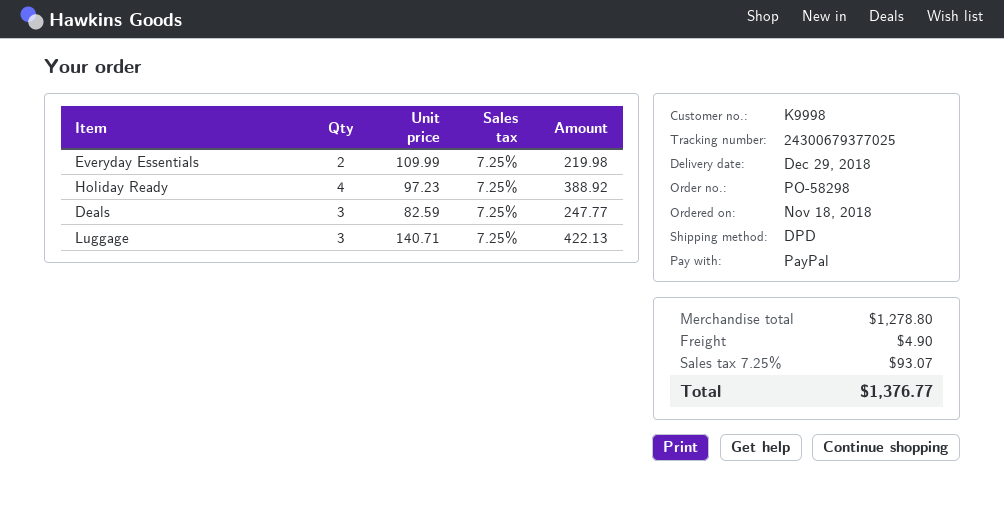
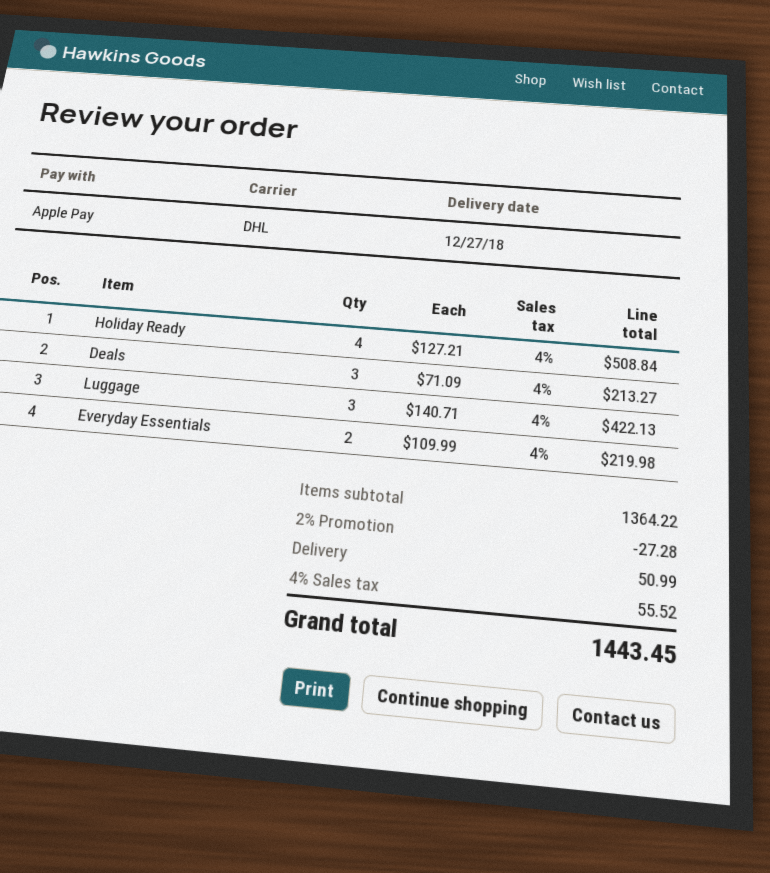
delivery date: 2018-12-29 -> 2018-12-27
payment method: PayPal -> Apple Pay
shipping method: DPD -> DHL
Holiday Ready: 4 x 97.23 = 388.92 -> 4 x 127.21 = 508.84
Deals: 3 x 82.59 = 247.77 -> 3 x 71.09 = 213.27
subtotal: 1278.80 -> 1364.22
discount: none -> 2% = 27.28
shipping: 4.90 -> 50.99
tax: 7.25% = 93.07 -> 4% = 55.52
total: 1376.77 -> 1443.45

